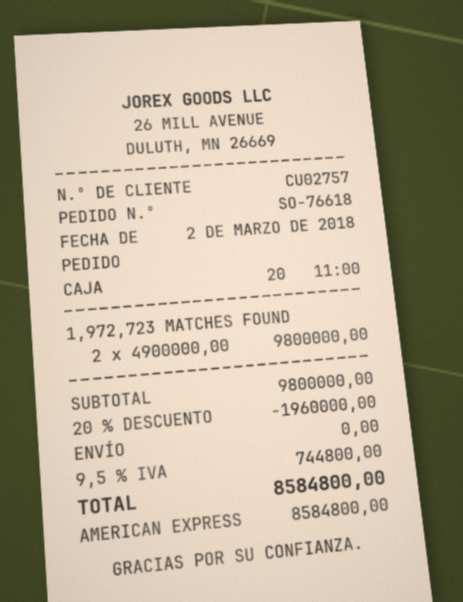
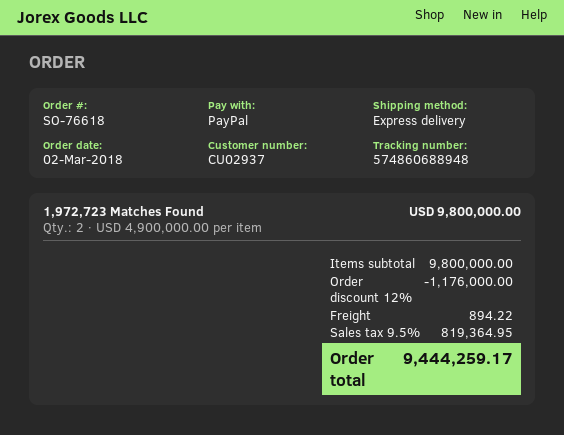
customer number: CU02757 -> CU02937
payment method: American Express -> PayPal
discount: 20% = 1960000.00 -> 12% = 1176000.00
shipping: 0.00 -> 894.22
tax: 9.5% = 744800.00 -> 9.5% = 819364.95
total: 8584800.00 -> 9444259.17

